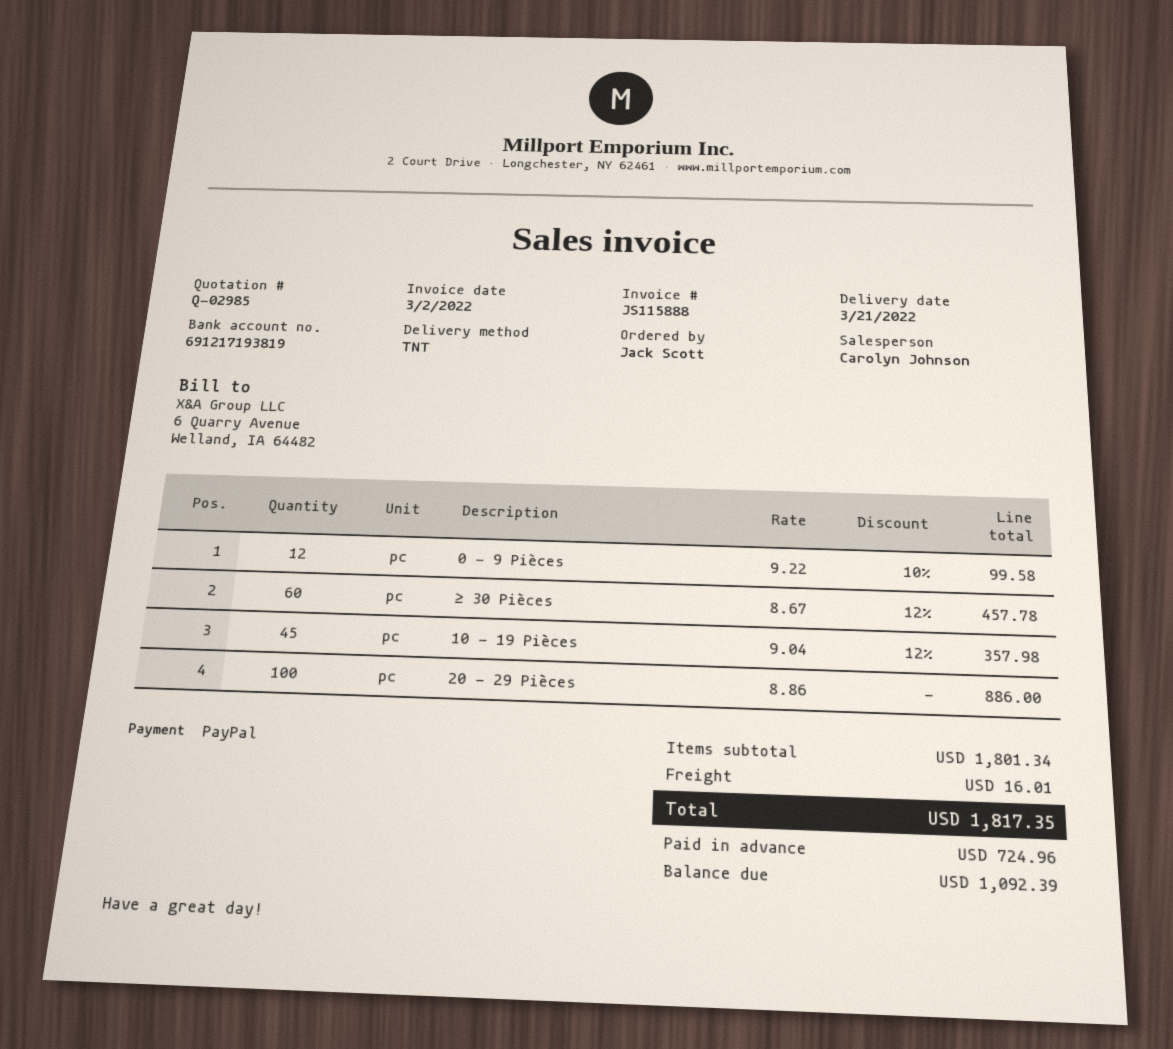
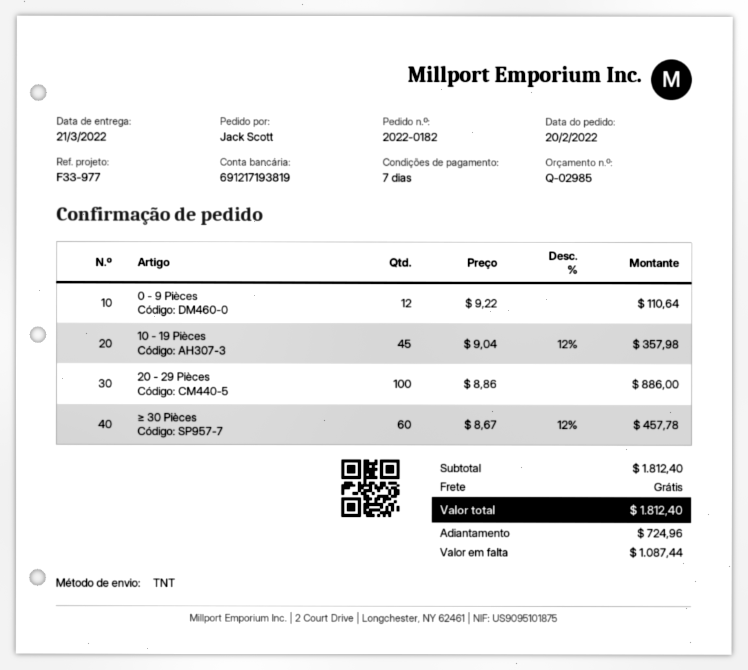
0 - 9 Pièces: 12 x 9.22 - 10% = 99.58 -> 12 x 9.22 = 110.64
subtotal: 1801.34 -> 1812.40
shipping: 16.01 -> 0.00
total: 1817.35 -> 1812.40
balance: 1092.39 -> 1087.44

